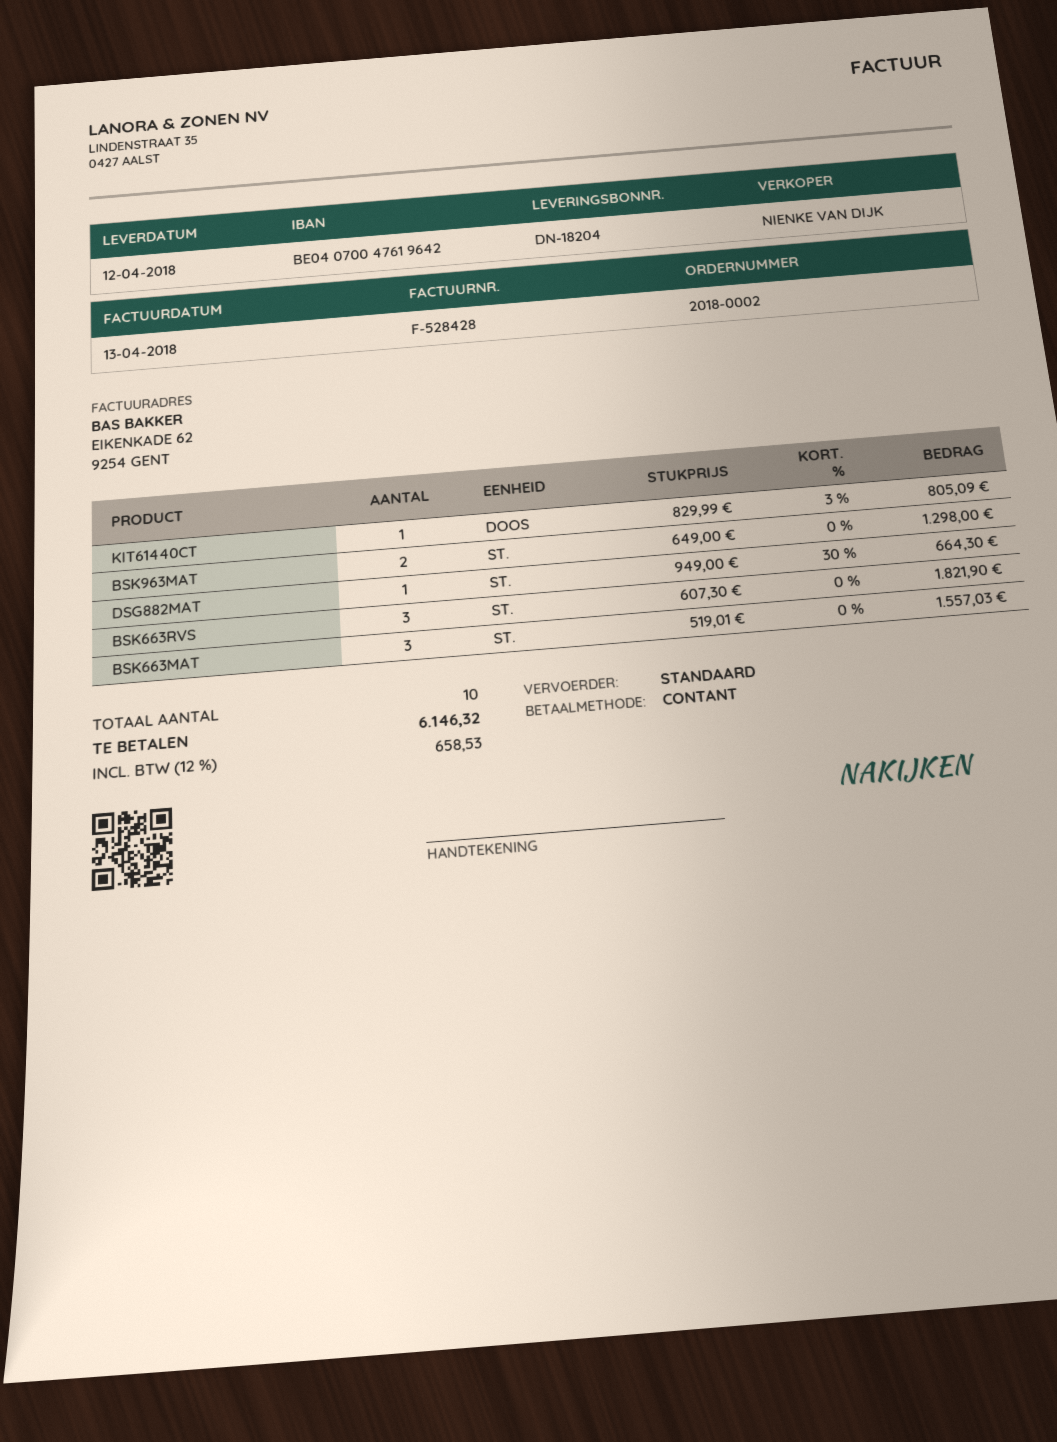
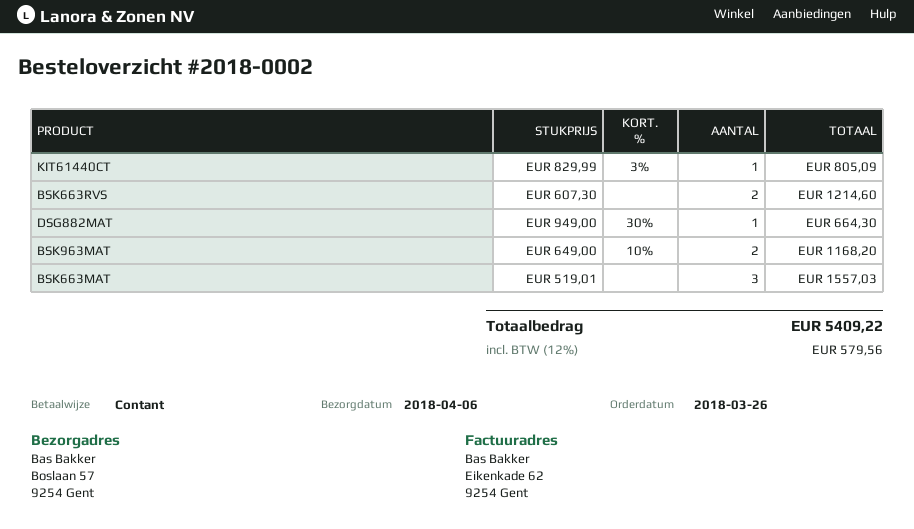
delivery date: 2018-04-12 -> 2018-04-06
BSK963MAT: 2 x 649.00 = 1298.00 -> 2 x 649.00 - 10% = 1168.20
BSK663RVS: 3 x 607.30 = 1821.90 -> 2 x 607.30 = 1214.60
tax: 12% = 658.53 -> 12% = 579.56
total: 6146.32 -> 5409.22

